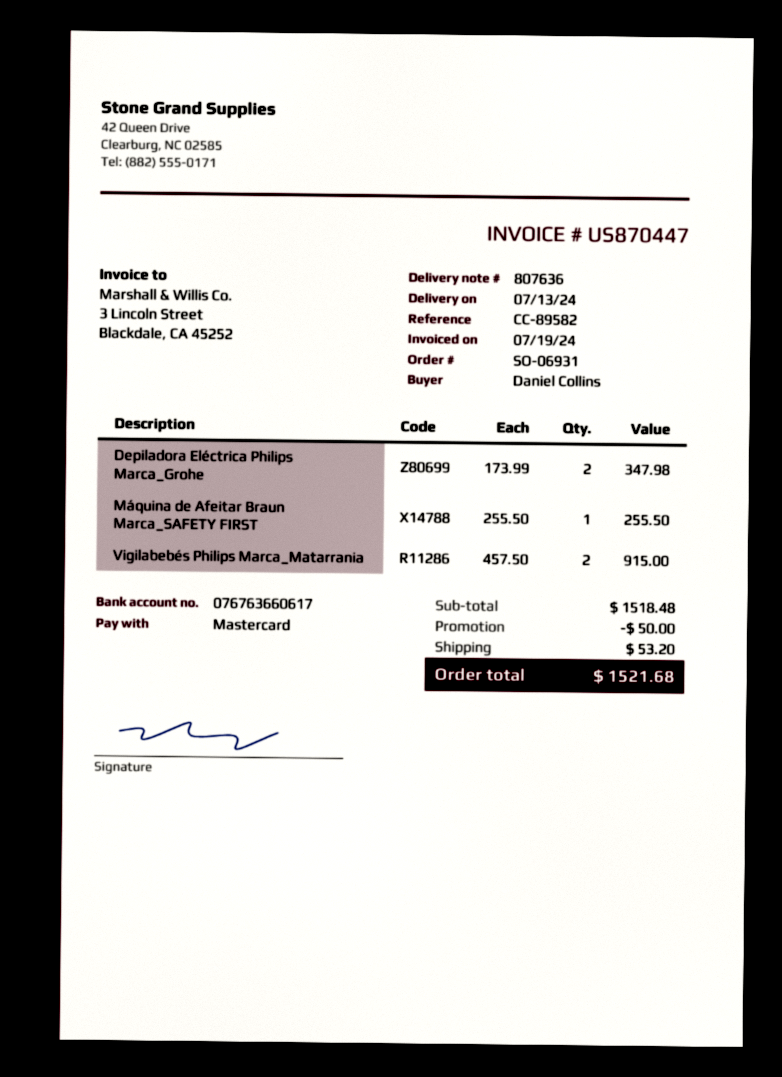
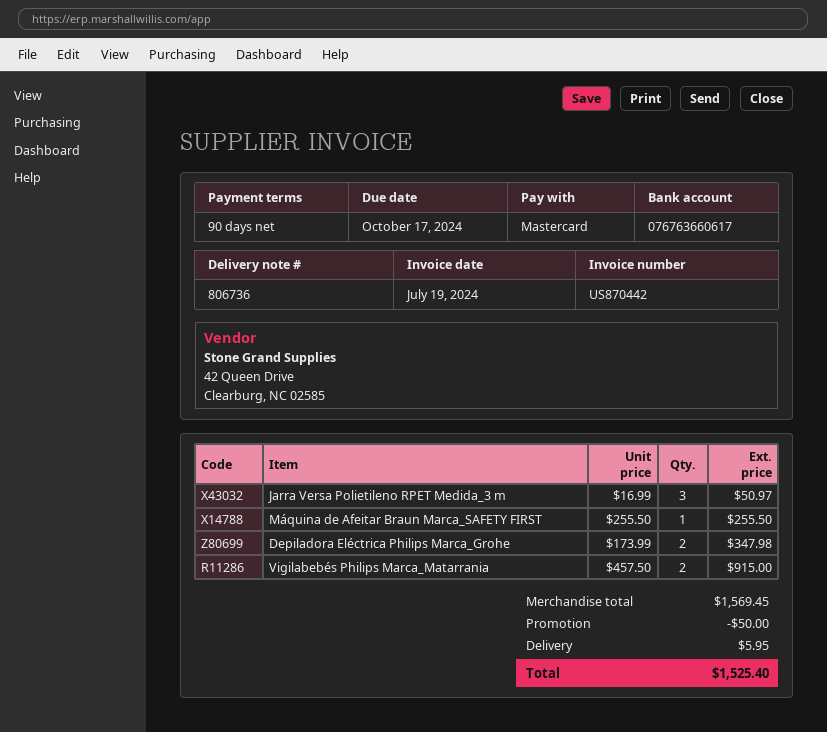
delivery note number: 807636 -> 806736
invoice number: US870447 -> US870442
Jarra Versa Polietileno RPET Medida_3 m: none -> 3 x 16.99 = 50.97
subtotal: 1518.48 -> 1569.45
shipping: 53.20 -> 5.95
total: 1521.68 -> 1525.40

